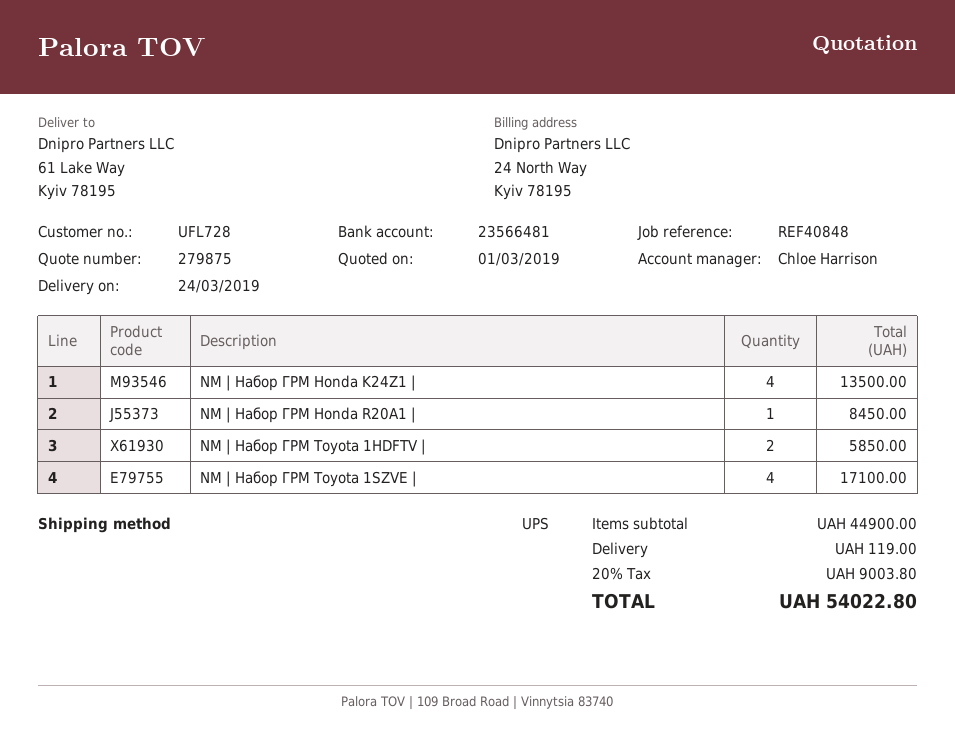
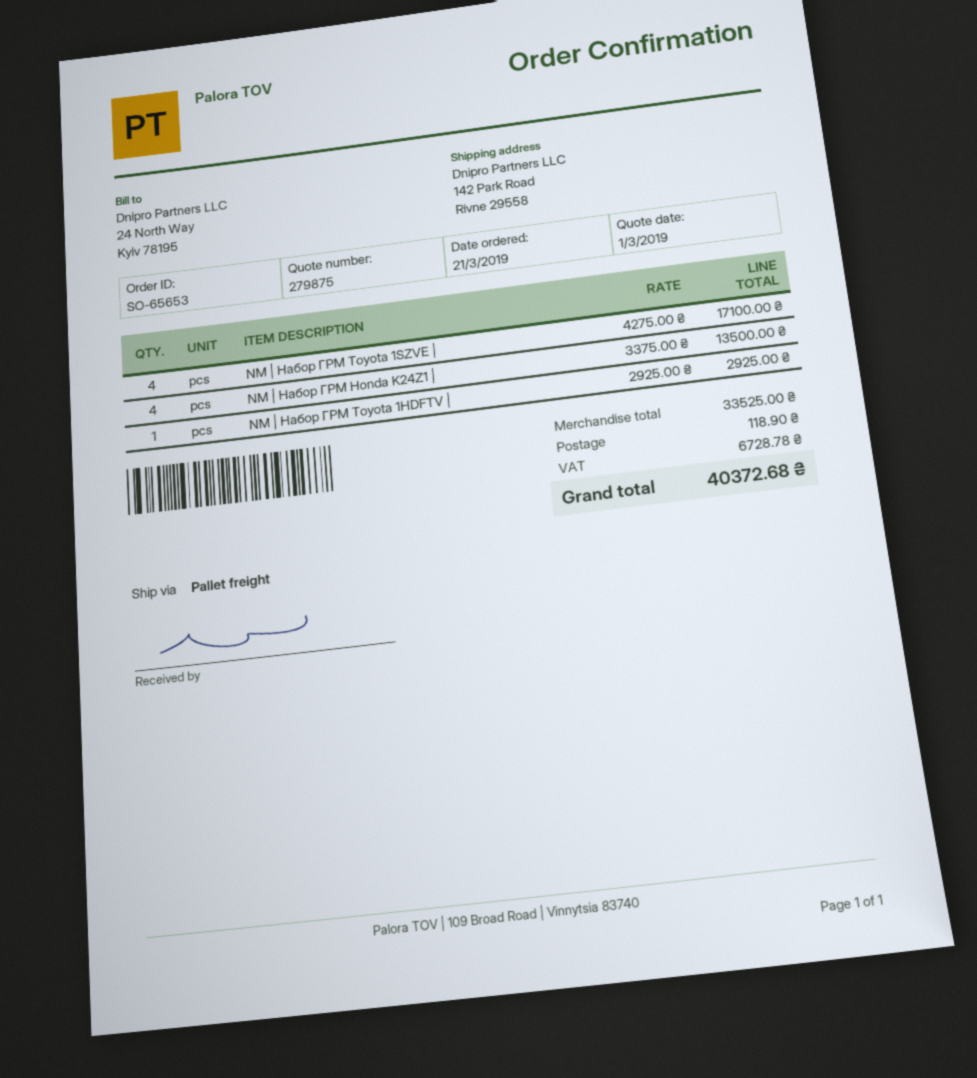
shipping method: UPS -> pallet freight
ship to: 61 Lake Way, Kyiv 78195 -> 142 Park Road, Rivne 29558
NM | Набор ГРМ Honda R20A1 |: 1 for 8450.00 -> none
NM | Набор ГРМ Toyota 1HDFTV |: 2 for 5850.00 -> 1 for 2925.00
subtotal: 44900.00 -> 33525.00
shipping: 119.00 -> 118.90
tax: 9003.80 -> 6728.78
total: 54022.80 -> 40372.68

